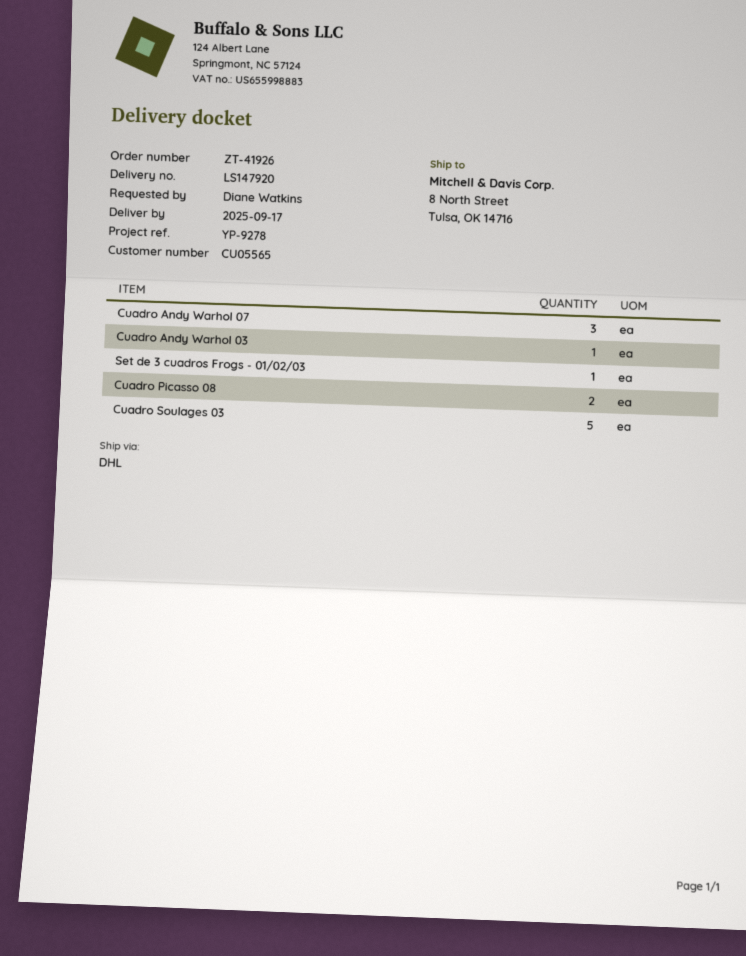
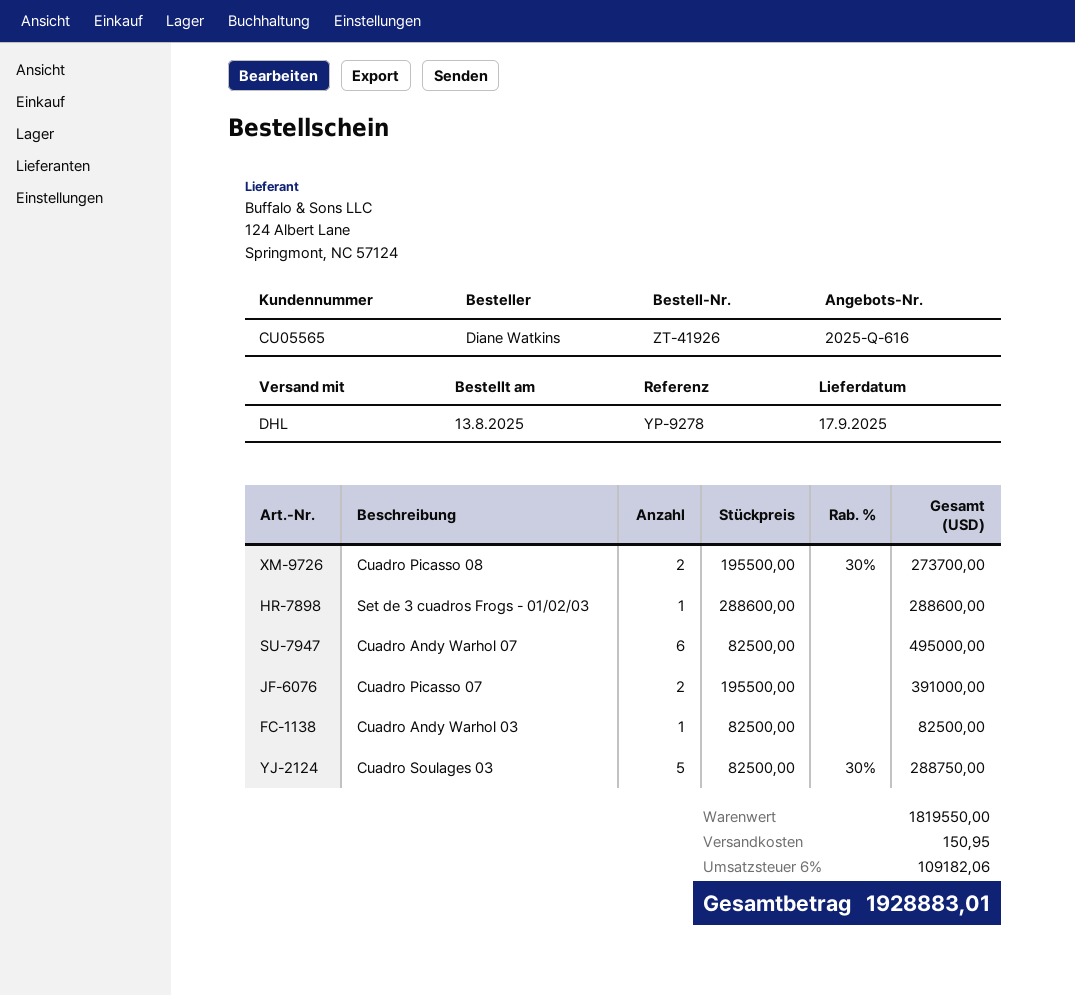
Cuadro Andy Warhol 07: 3 -> 6
Cuadro Picasso 07: none -> 2

